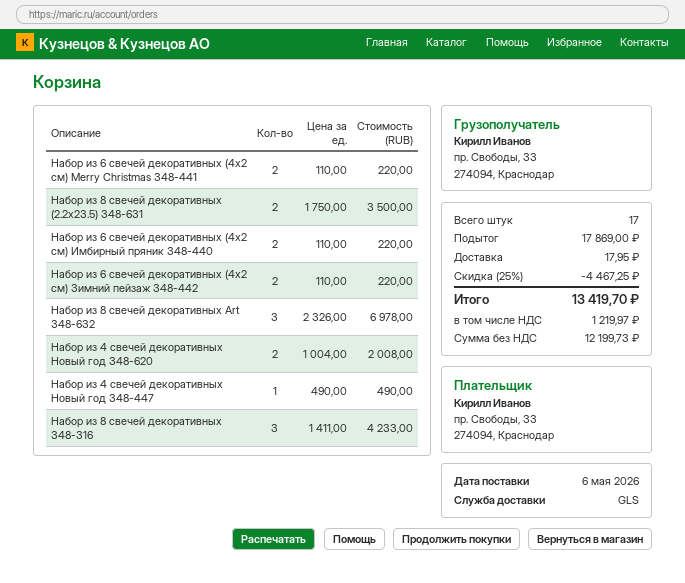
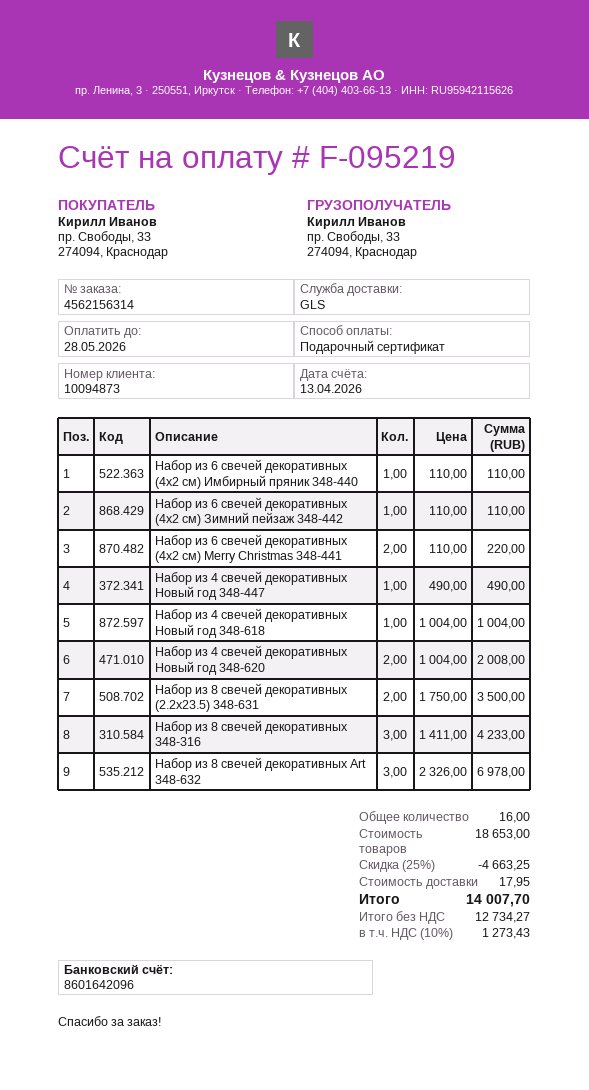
Набор из 6 свечей декоративных (4x2 см) Имбирный пряник 348-440: 2 x 110.00 = 220.00 -> 1 x 110.00 = 110.00
Набор из 6 свечей декоративных (4x2 см) Зимний пейзаж 348-442: 2 x 110.00 = 220.00 -> 1 x 110.00 = 110.00
Набор из 4 свечей декоративных Новый год 348-618: none -> 1 x 1004.00 = 1004.00
total quantity: 17 -> 16
subtotal: 17869.00 -> 18653.00
discount: 25% = 4467.25 -> 25% = 4663.25
net: 12199.73 -> 12734.27
tax: 1219.97 -> 1273.43
total: 13419.70 -> 14007.70

